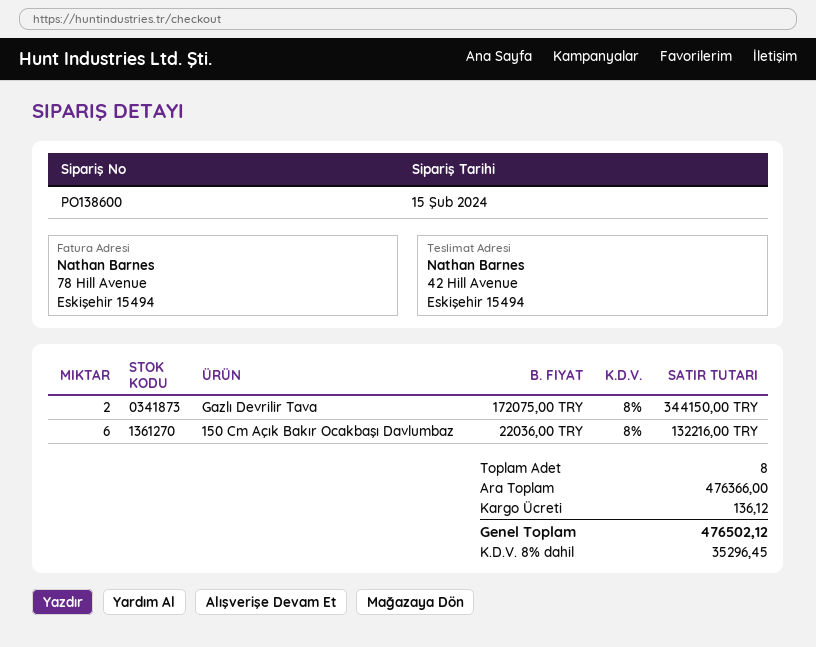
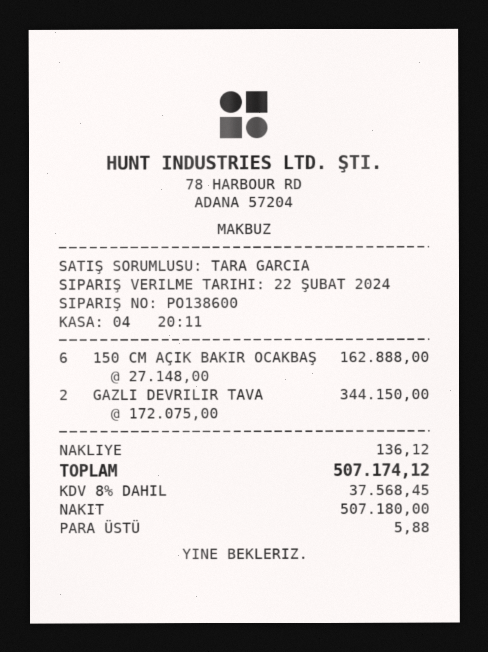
order date: 2024-02-15 -> 2024-02-22
150 Cm Açık Bakır Ocakbaşı Davlumbaz: 6 x 22036.00 = 132216.00 -> 6 x 27148.00 = 162888.00
tax: 8% = 35296.45 -> 8% = 37568.45
total: 476502.12 -> 507174.12

